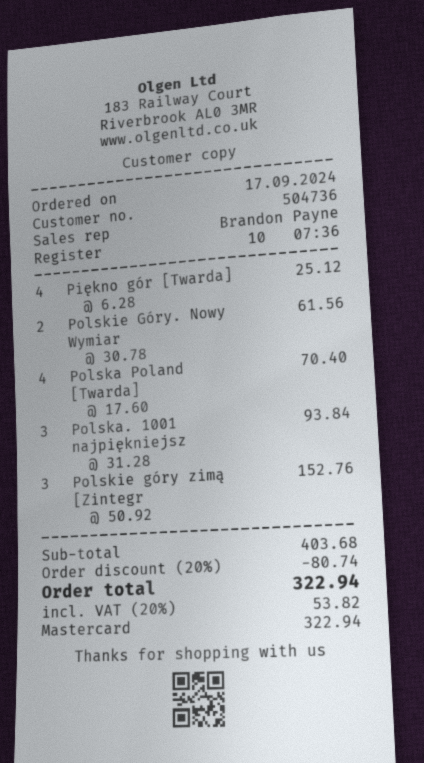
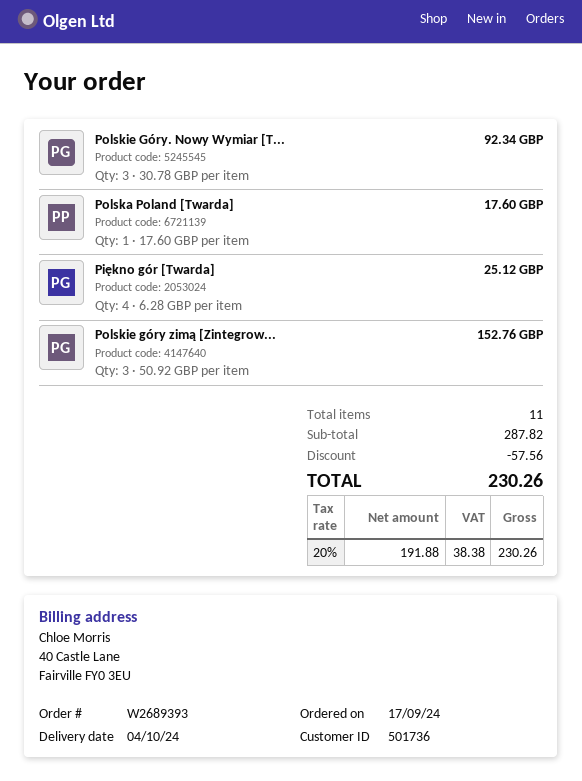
customer number: 504736 -> 501736
Polskie Góry. Nowy Wymiar: 2 x 30.78 = 61.56 -> 3 x 30.78 = 92.34
Polska Poland [Twarda]: 4 x 17.60 = 70.40 -> 1 x 17.60 = 17.60
Polska. 1001 najpiękniejsz: 3 x 31.28 = 93.84 -> none
subtotal: 403.68 -> 287.82
discount: 80.74 -> 57.56
tax: 20% = 53.82 -> 20% = 38.38
total: 322.94 -> 230.26

